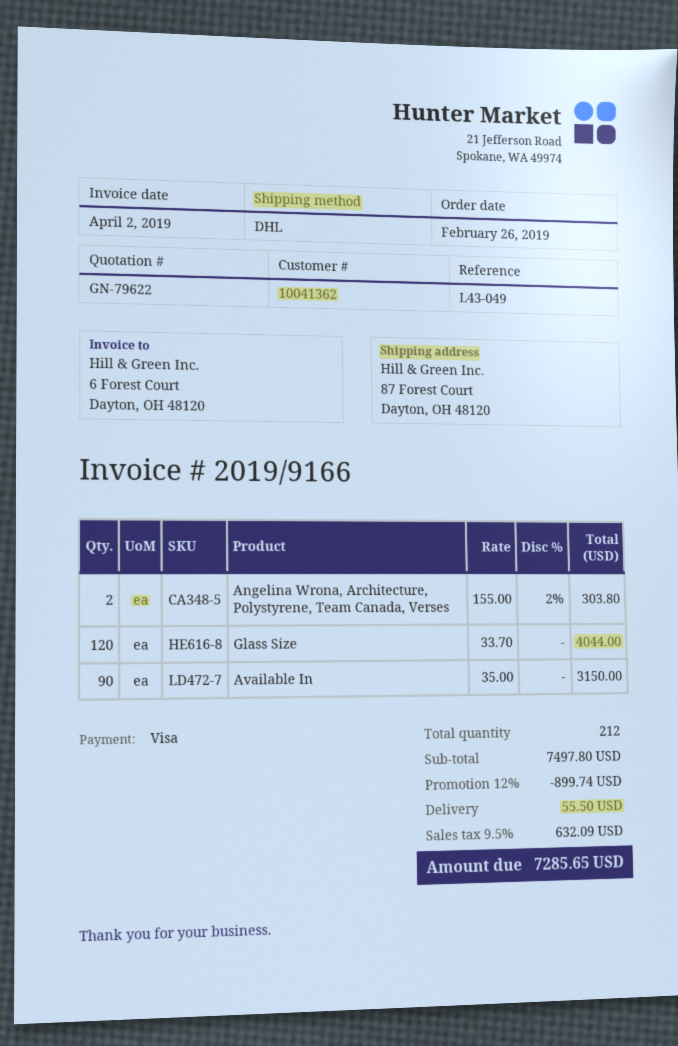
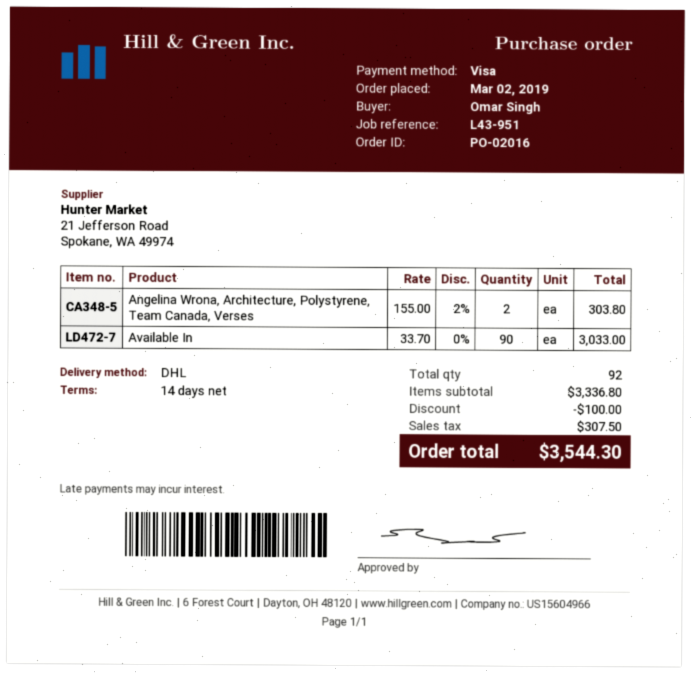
order date: 2019-02-26 -> 2019-03-02
reference: L43-049 -> L43-951
Glass Size: 120 x 33.70 = 4044.00 -> none
Available In: 90 x 35.00 = 3150.00 -> 90 x 33.70 = 3033.00
total quantity: 212 -> 92
subtotal: 7497.80 -> 3336.80
discount: 899.74 -> 100.00
shipping: 55.50 -> none
tax: 632.09 -> 307.50
total: 7285.65 -> 3544.30

